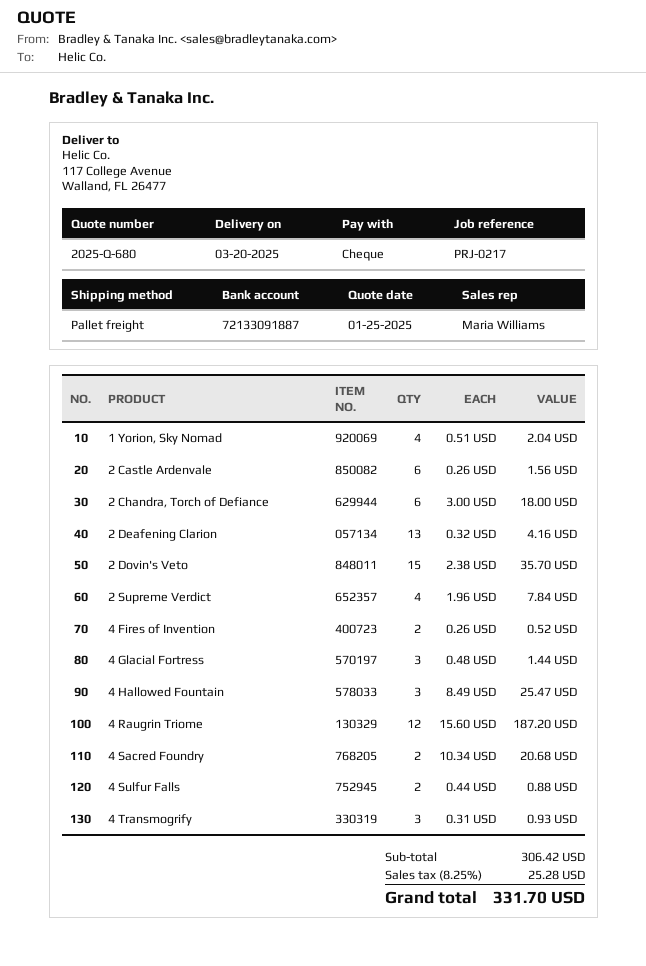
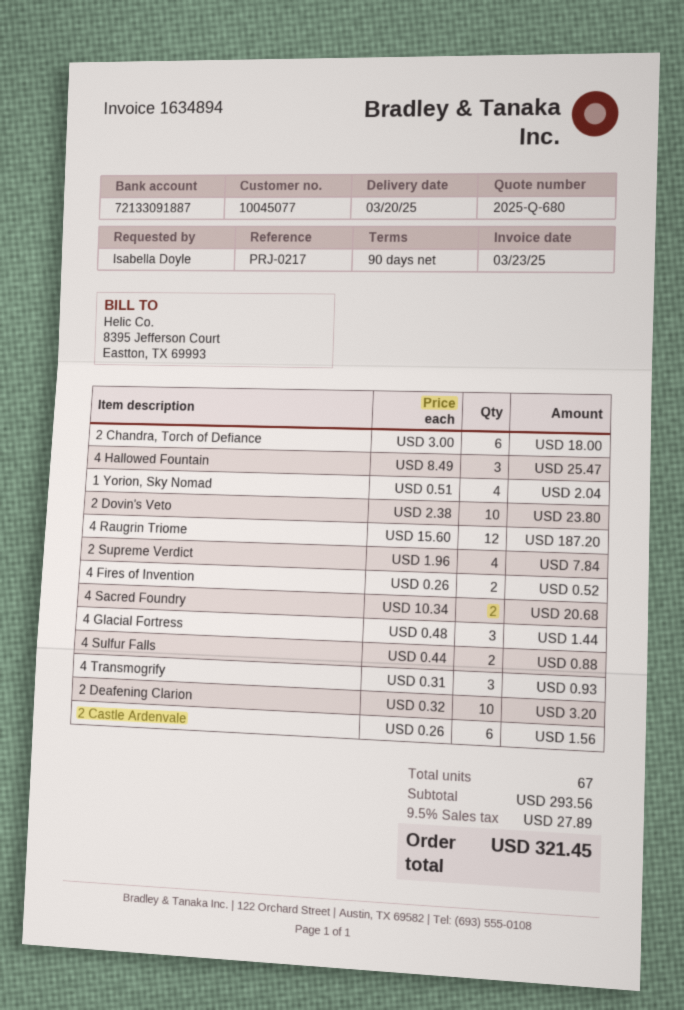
2 Deafening Clarion: 13 x 0.32 = 4.16 -> 10 x 0.32 = 3.20
2 Dovin's Veto: 15 x 2.38 = 35.70 -> 10 x 2.38 = 23.80
subtotal: 306.42 -> 293.56
tax: 8.25% = 25.28 -> 9.5% = 27.89
total: 331.70 -> 321.45

